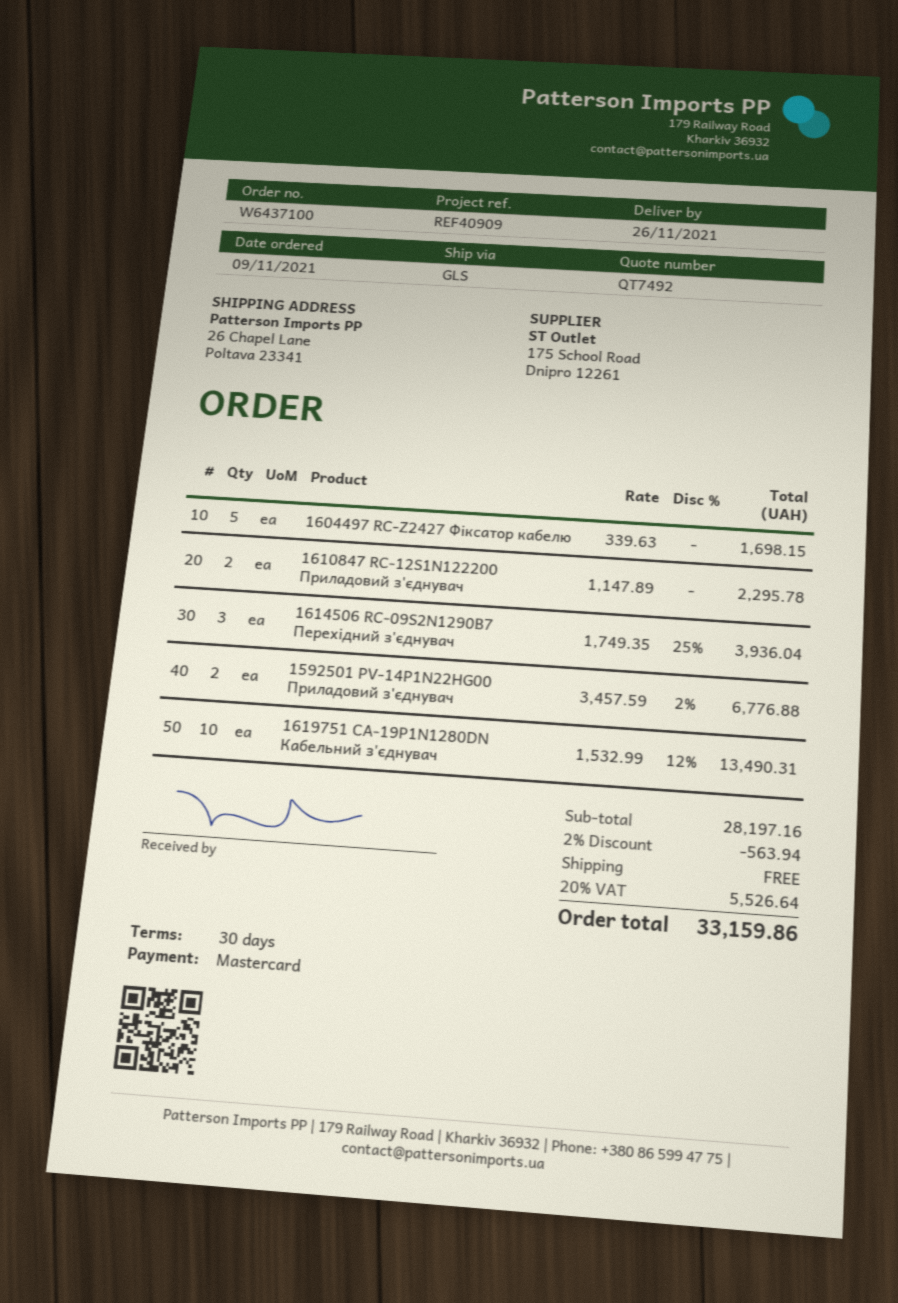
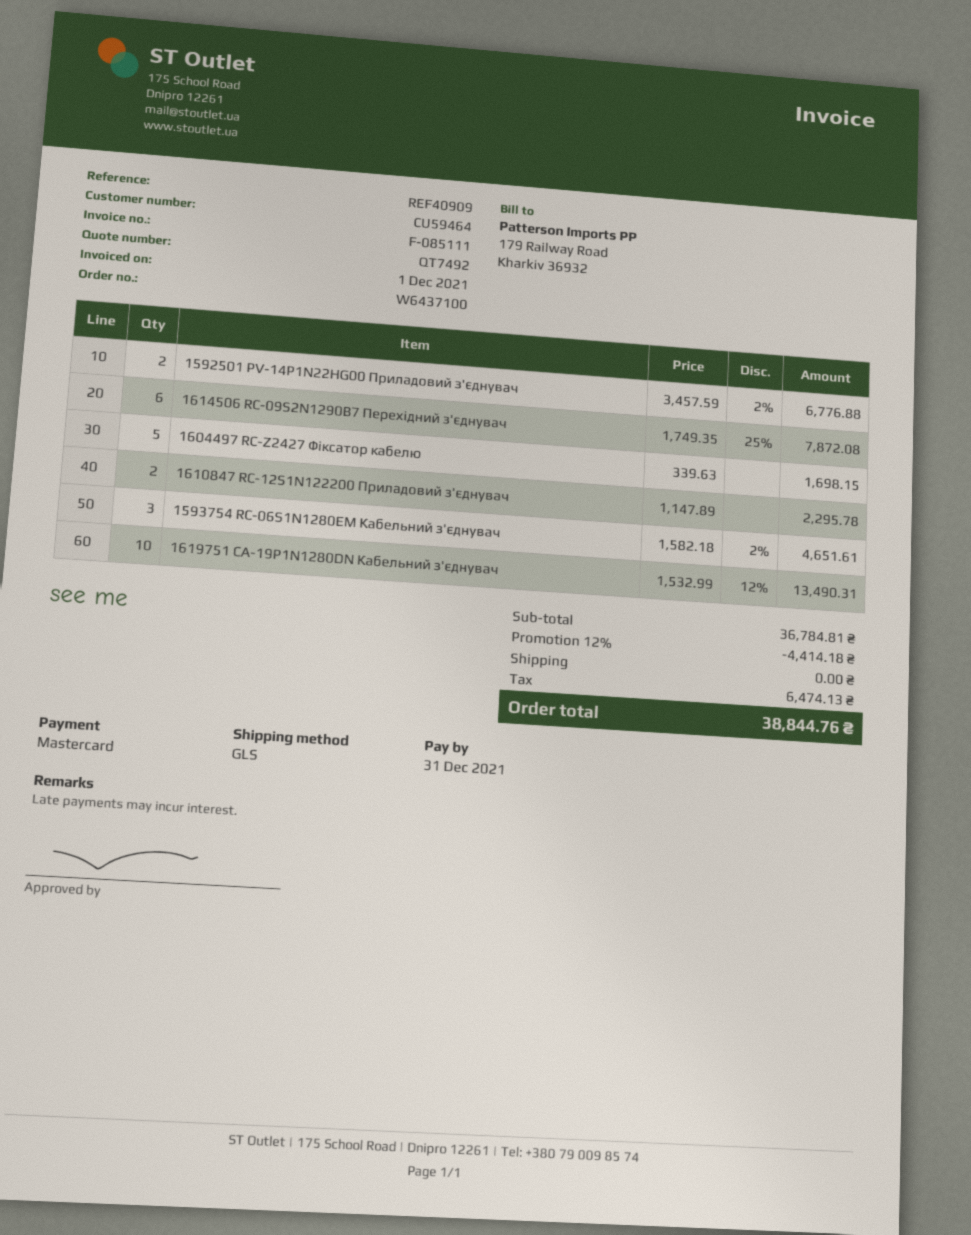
1614506 RC-09S2N1290B7 Перехідний з'єднувач: 3 x 1749.35 - 25% = 3936.04 -> 6 x 1749.35 - 25% = 7872.08
1593754 RC-06S1N1280EM Кабельний з'єднувач: none -> 3 x 1582.18 - 2% = 4651.61
subtotal: 28197.16 -> 36784.81
discount: 2% = 563.94 -> 12% = 4414.18
tax: 5526.64 -> 6474.13
total: 33159.86 -> 38844.76

